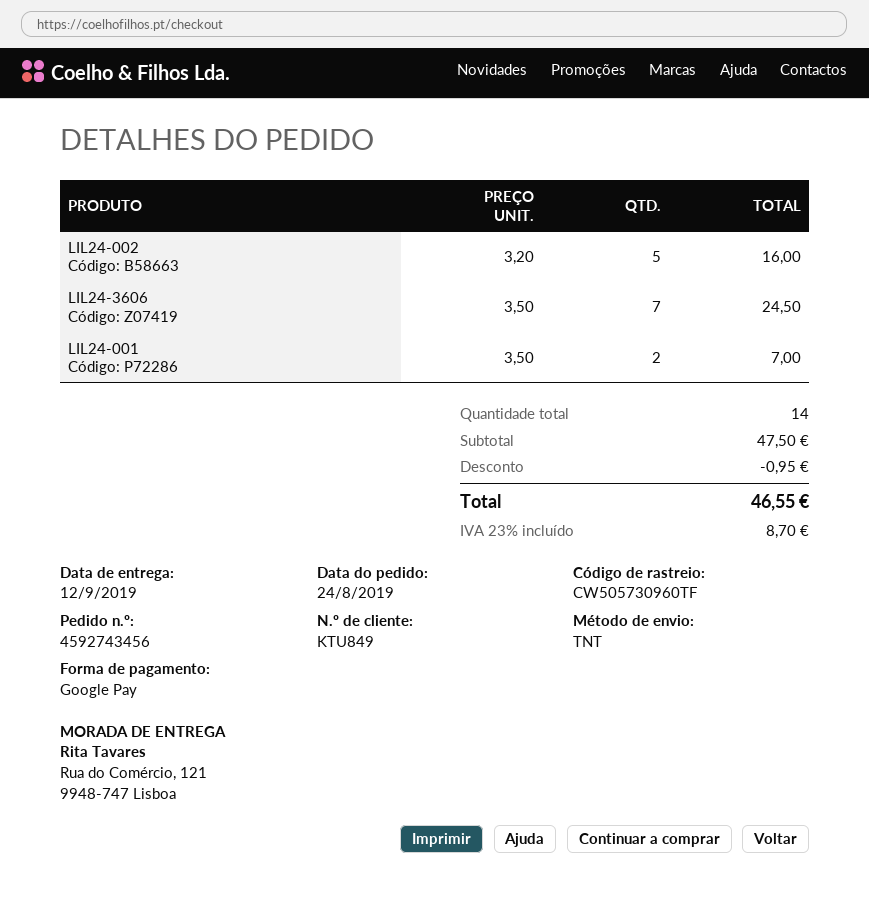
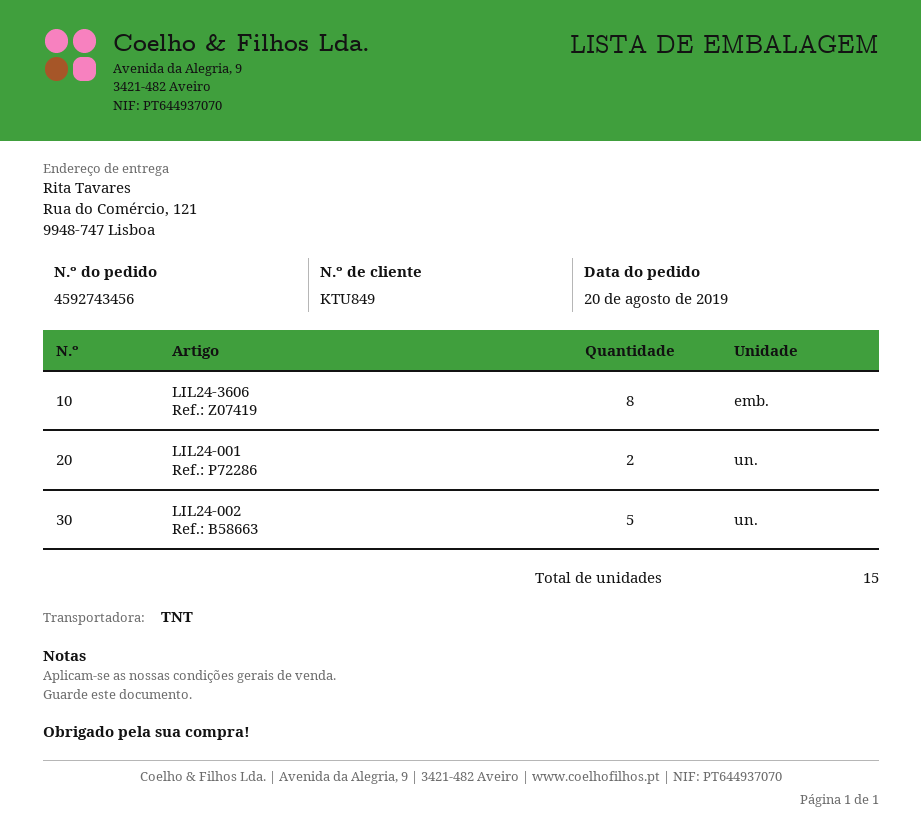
order date: 2019-08-24 -> 2019-08-20
LIL24-3606: 7 -> 8
total quantity: 14 -> 15

